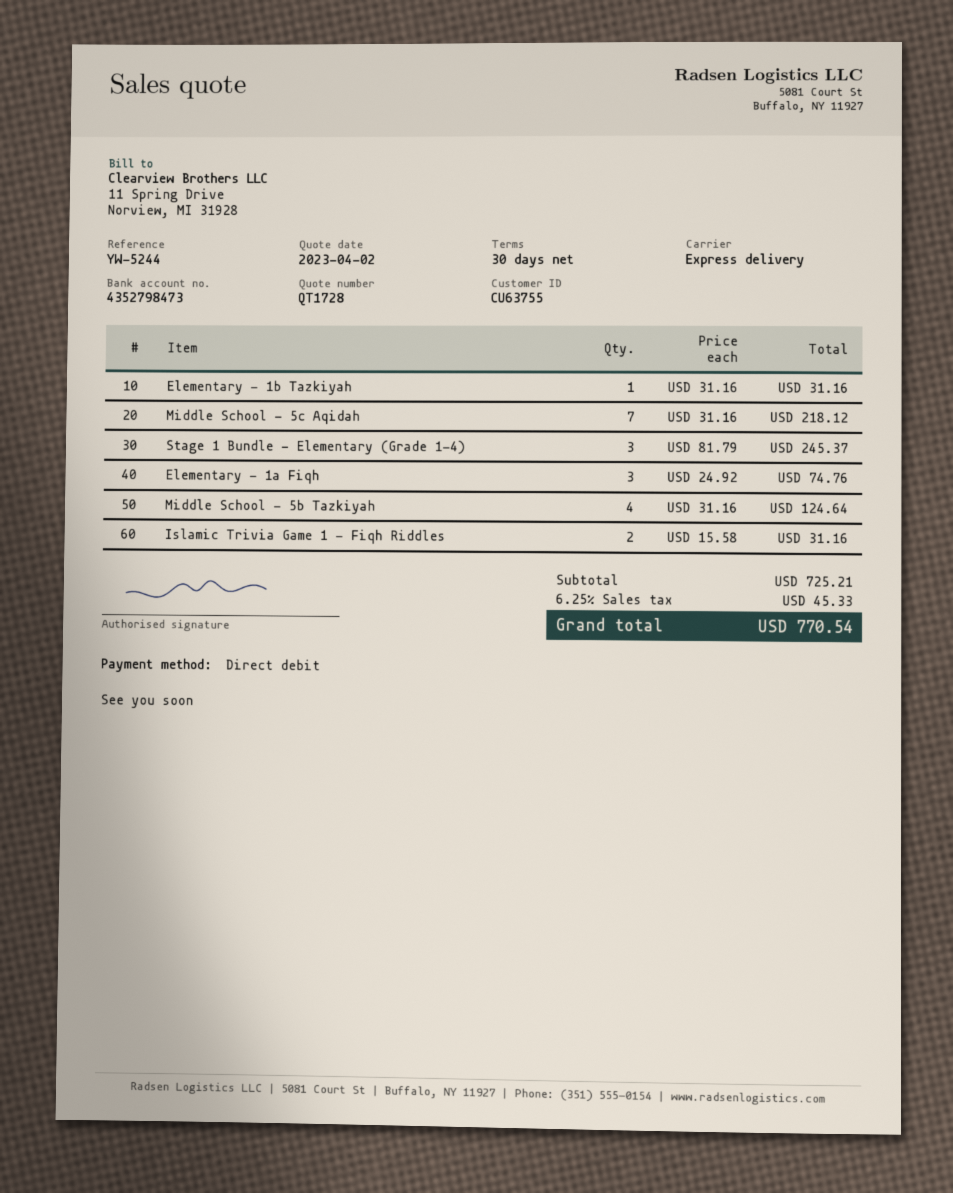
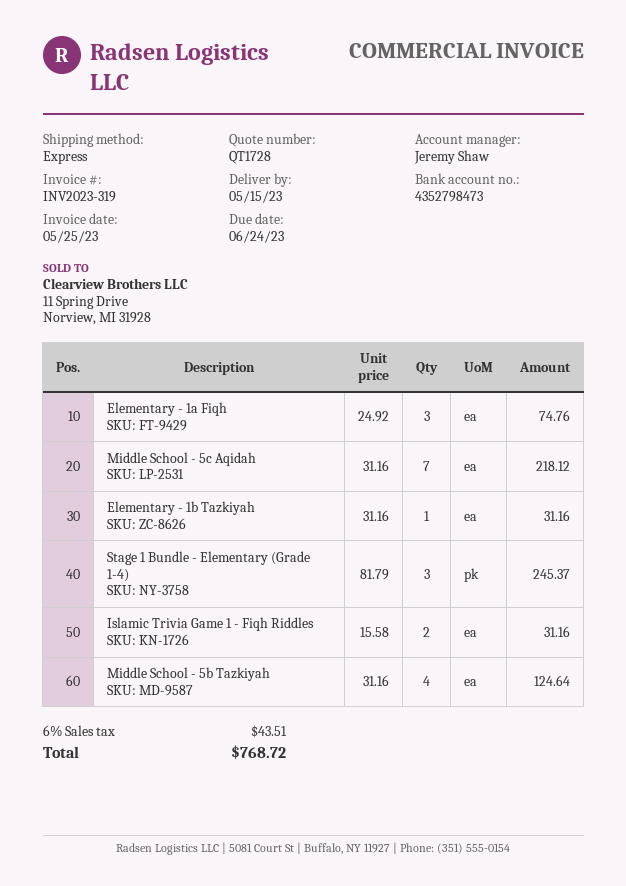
tax: 6.25% = 45.33 -> 6% = 43.51
total: 770.54 -> 768.72

